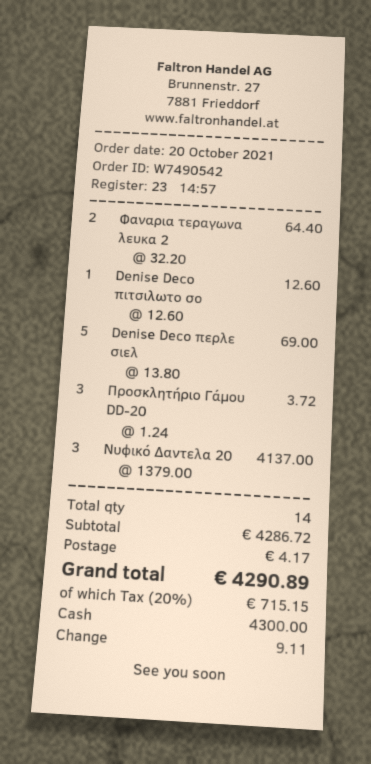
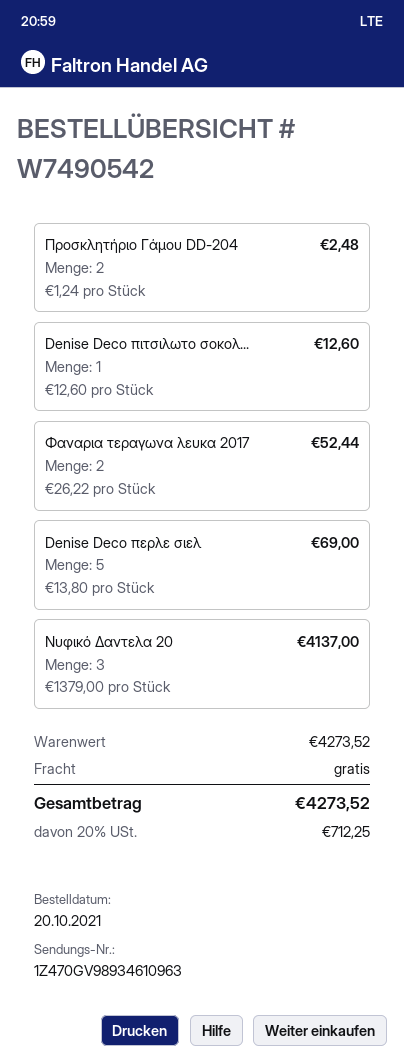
Φαναρια τεραγωνα λευκα 2: 2 x 32.20 = 64.40 -> 2 x 26.22 = 52.44
Προσκλητήριο Γάμου DD-20: 3 x 1.24 = 3.72 -> 2 x 1.24 = 2.48
subtotal: 4286.72 -> 4273.52
shipping: 4.17 -> 0.00
tax: 20% = 715.15 -> 20% = 712.25
total: 4290.89 -> 4273.52

